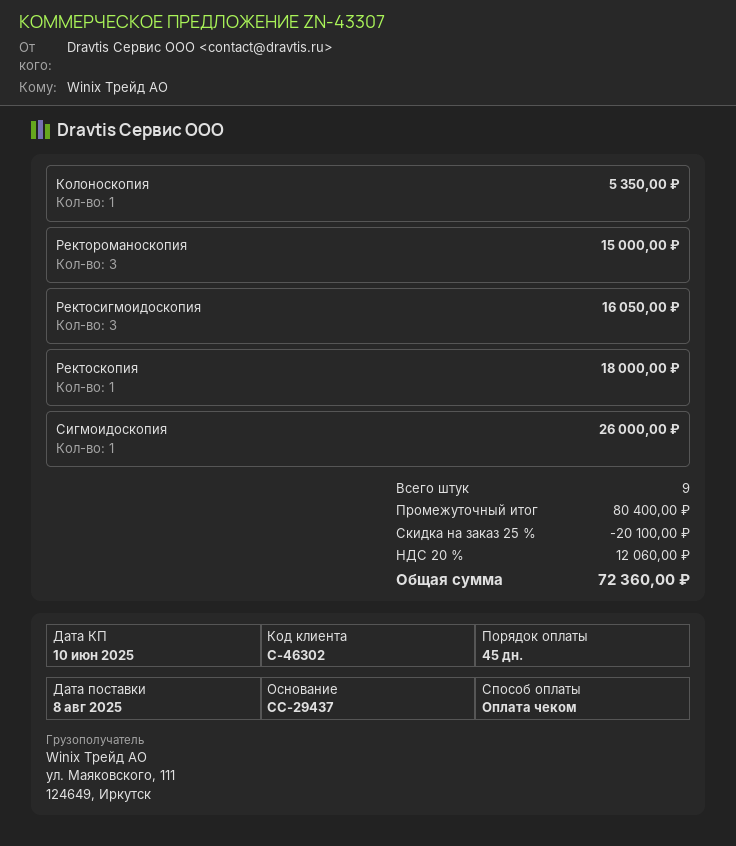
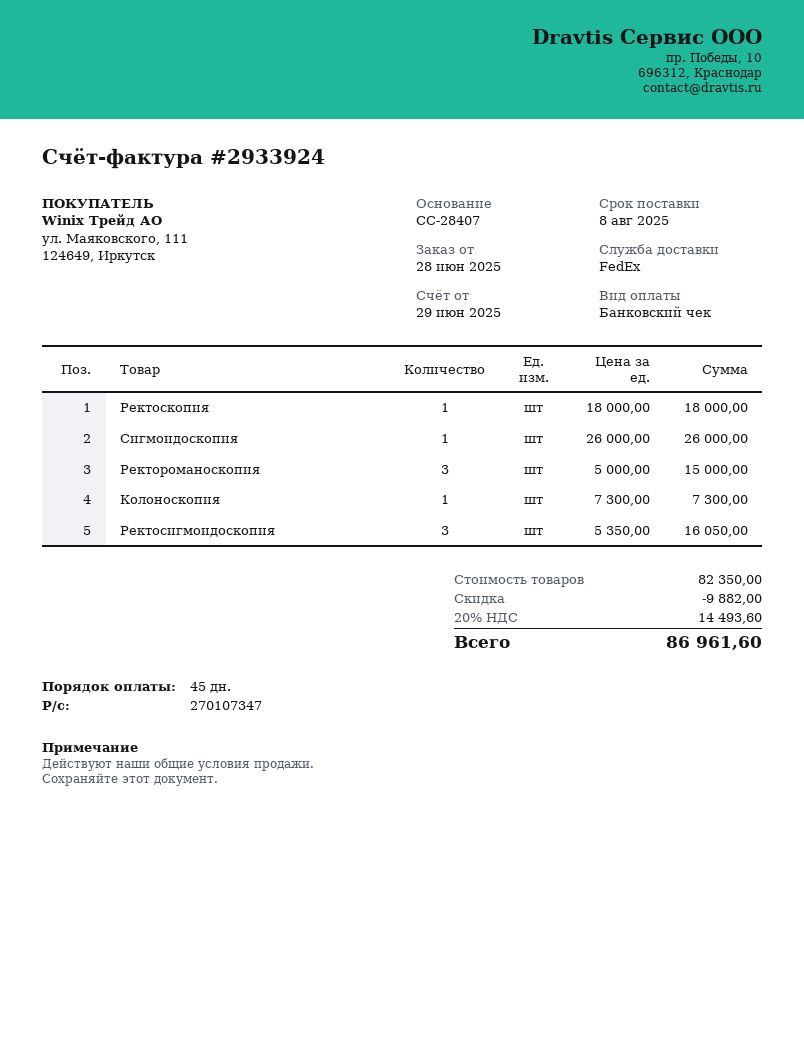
reference: CC-29437 -> CC-28407
Колоноскопия: 1 for 5350.00 -> 1 for 7300.00
subtotal: 80400.00 -> 82350.00
discount: 20100.00 -> 9882.00
tax: 20% = 12060.00 -> 20% = 14493.60
total: 72360.00 -> 86961.60

